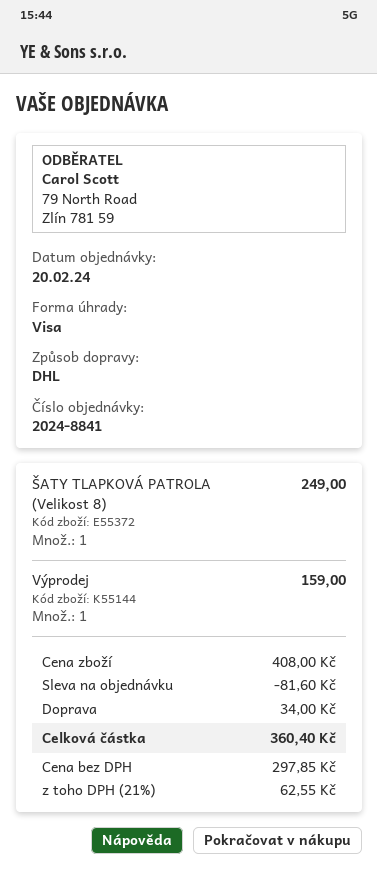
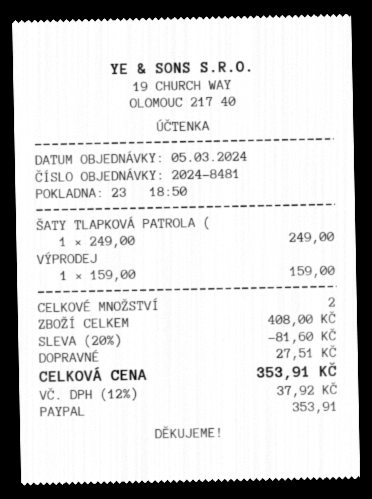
order number: 2024-8841 -> 2024-8481
order date: 2024-02-20 -> 2024-03-05
payment method: Visa -> PayPal
shipping: 34.00 -> 27.51
tax: 21% = 62.55 -> 12% = 37.92
total: 360.40 -> 353.91

